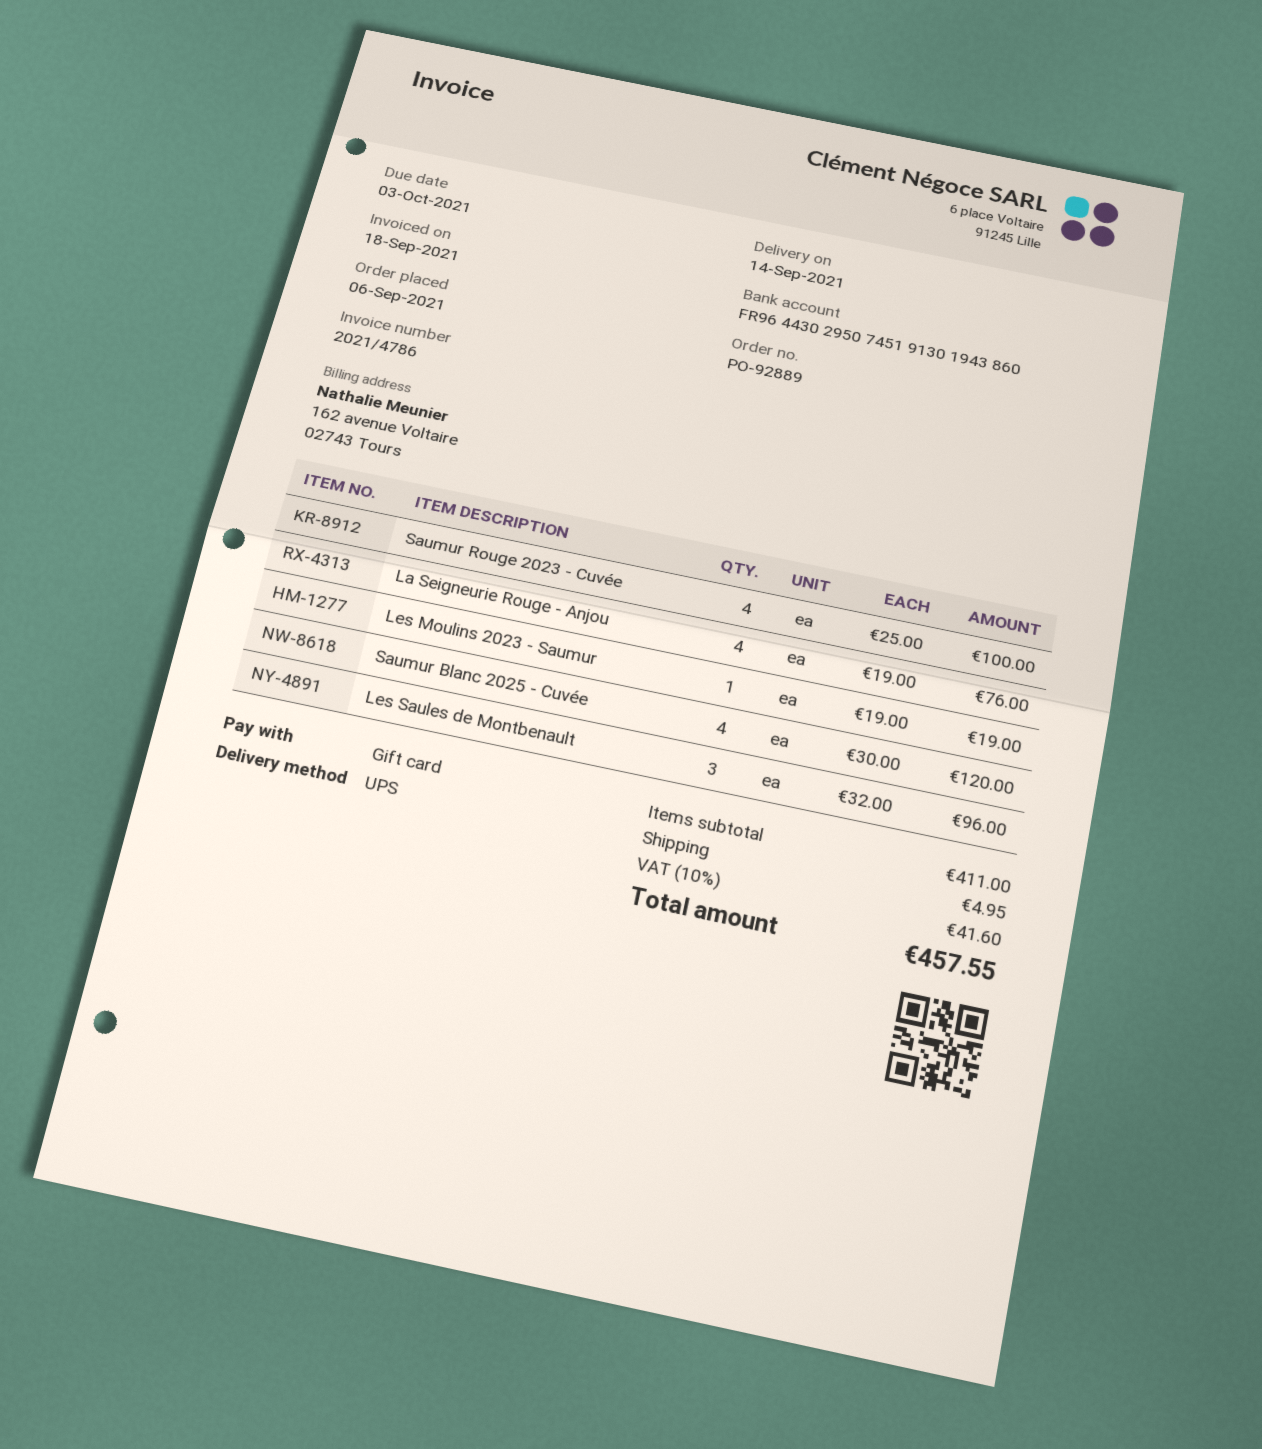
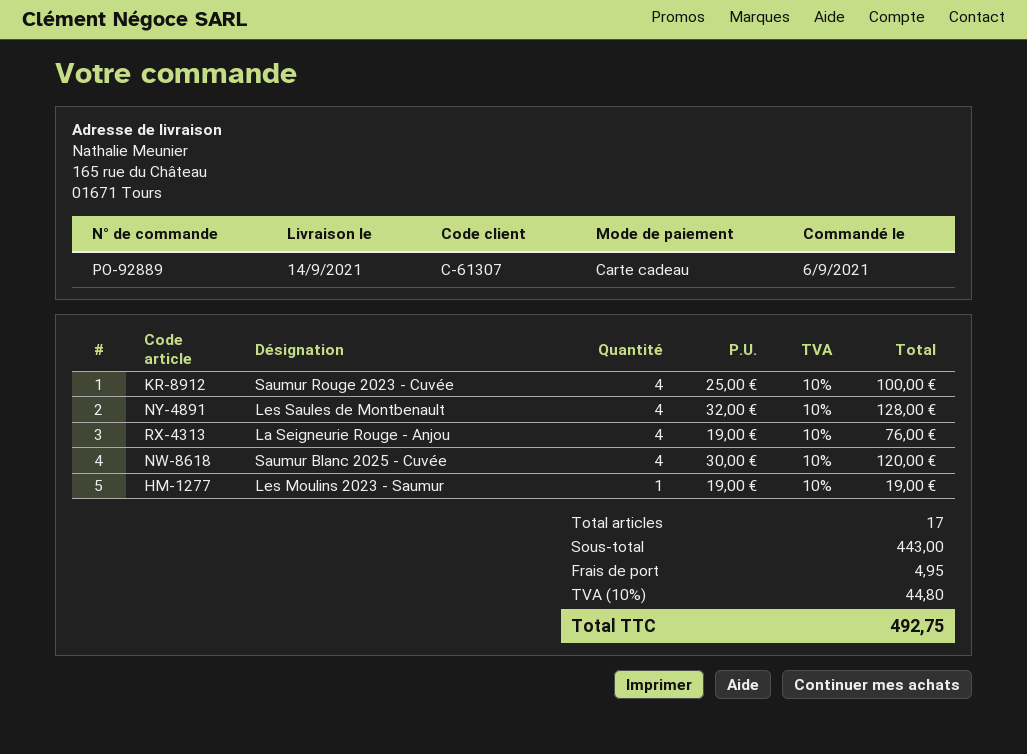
Les Saules de Montbenault: 3 x 32.00 = 96.00 -> 4 x 32.00 = 128.00
subtotal: 411.00 -> 443.00
tax: 10% = 41.60 -> 10% = 44.80
total: 457.55 -> 492.75

